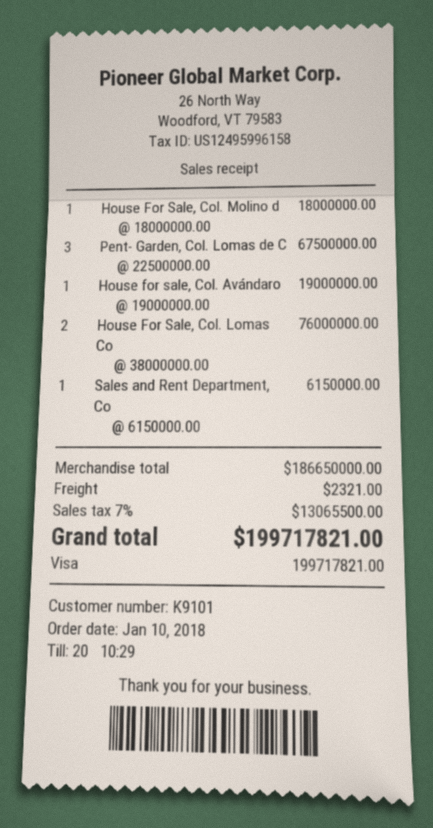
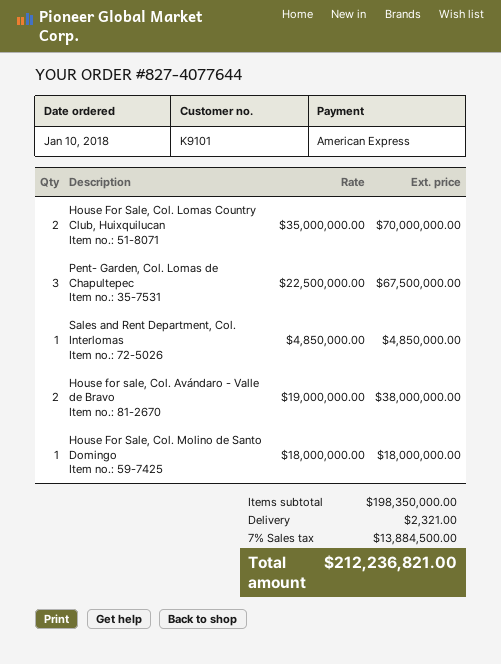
payment method: Visa -> American Express
House for sale, Col. Avándaro: 1 x 19000000.00 = 19000000.00 -> 2 x 19000000.00 = 38000000.00
House For Sale, Col. Lomas Co: 2 x 38000000.00 = 76000000.00 -> 2 x 35000000.00 = 70000000.00
Sales and Rent Department, Co: 1 x 6150000.00 = 6150000.00 -> 1 x 4850000.00 = 4850000.00
subtotal: 186650000.00 -> 198350000.00
tax: 7% = 13065500.00 -> 7% = 13884500.00
total: 199717821.00 -> 212236821.00

